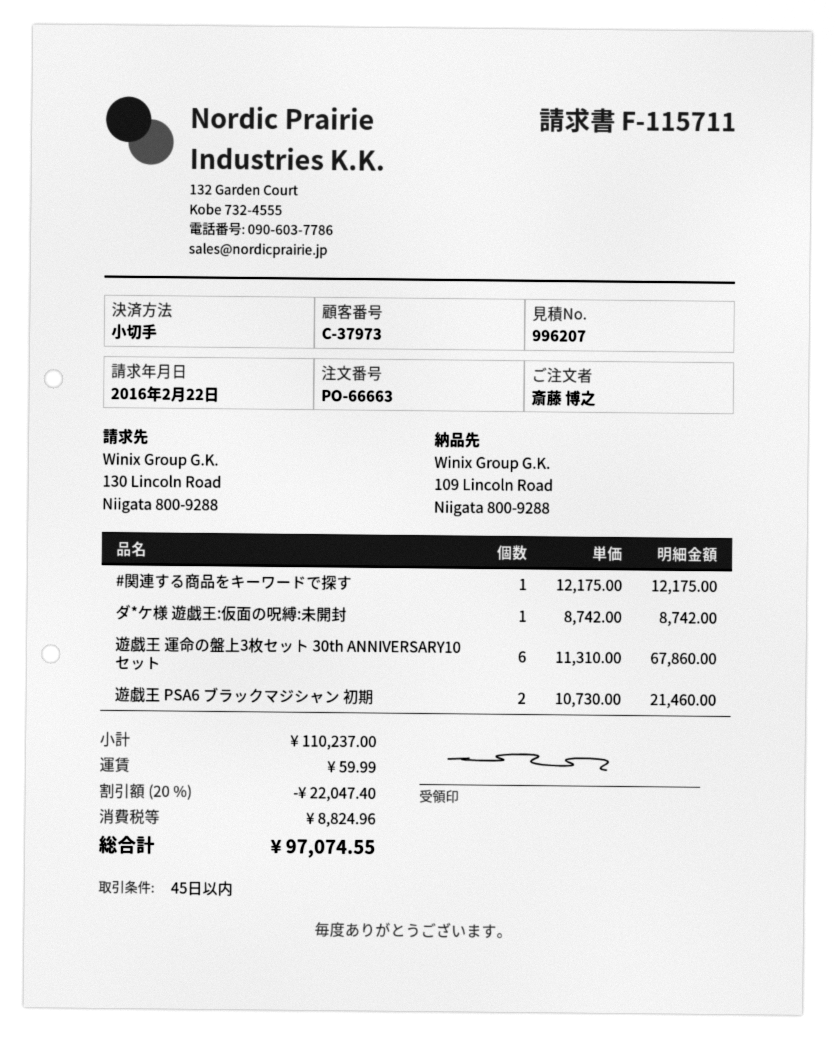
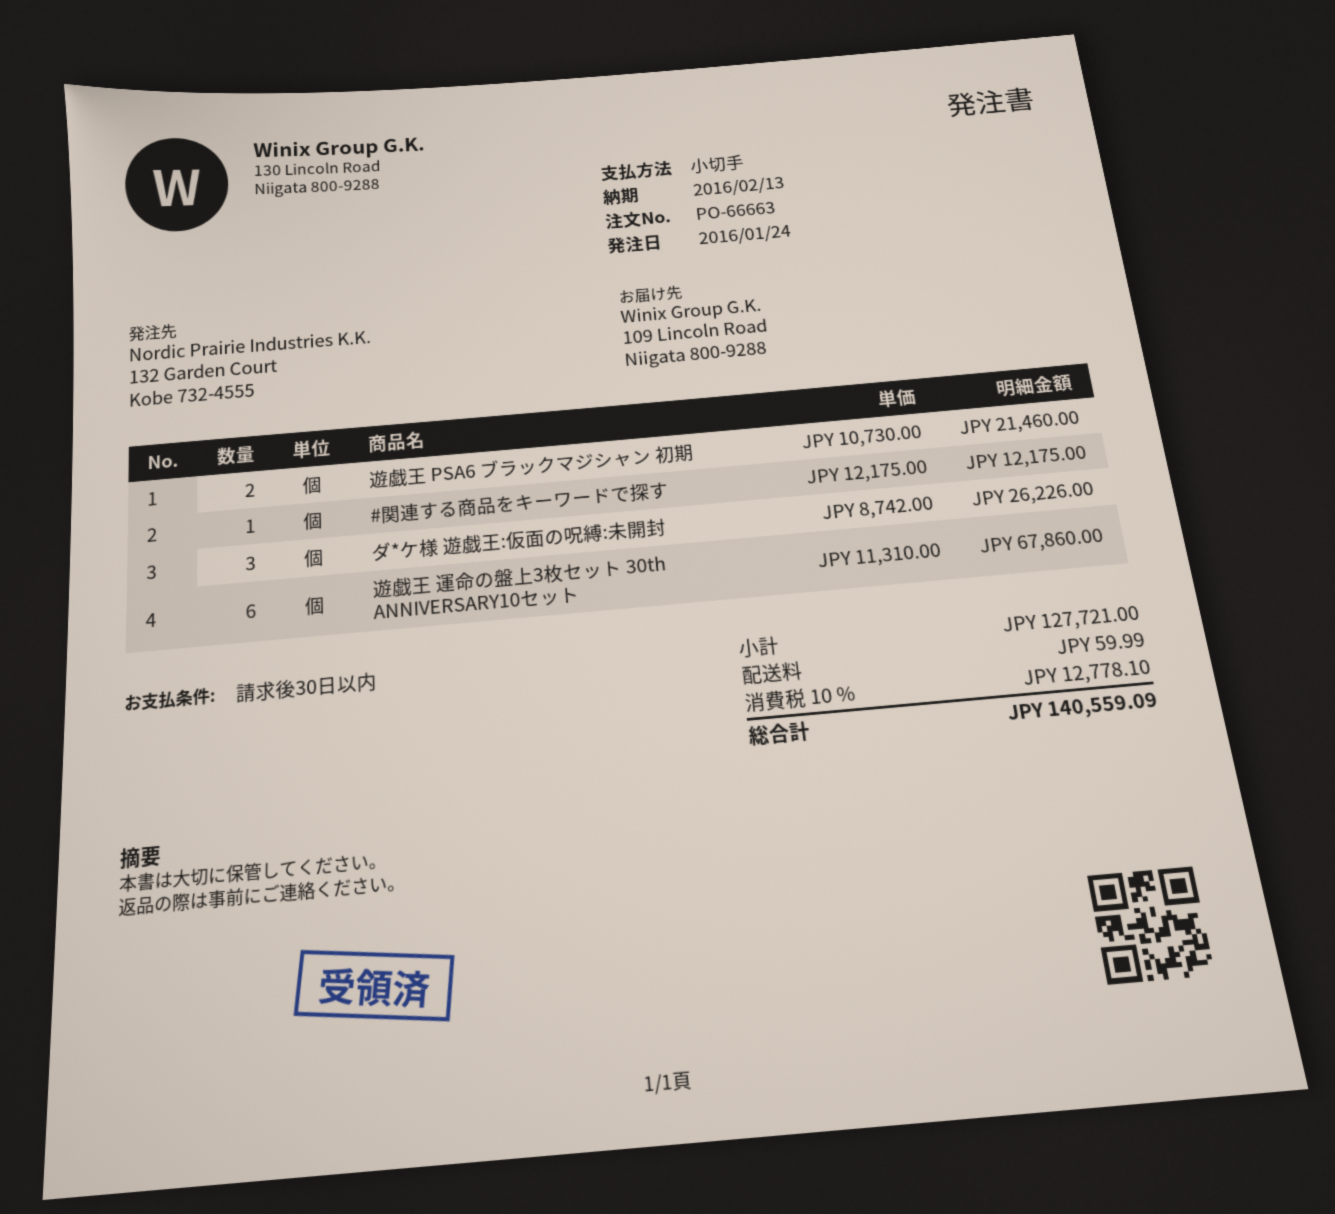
payment terms: 45 days -> 30 days
ダ*ケ様 遊戯王:仮面の呪縛:未開封: 1 x 8742.00 = 8742.00 -> 3 x 8742.00 = 26226.00
subtotal: 110237.00 -> 127721.00
discount: 20% = 22047.40 -> none
tax: 8824.96 -> 12778.10
total: 97074.55 -> 140559.09

